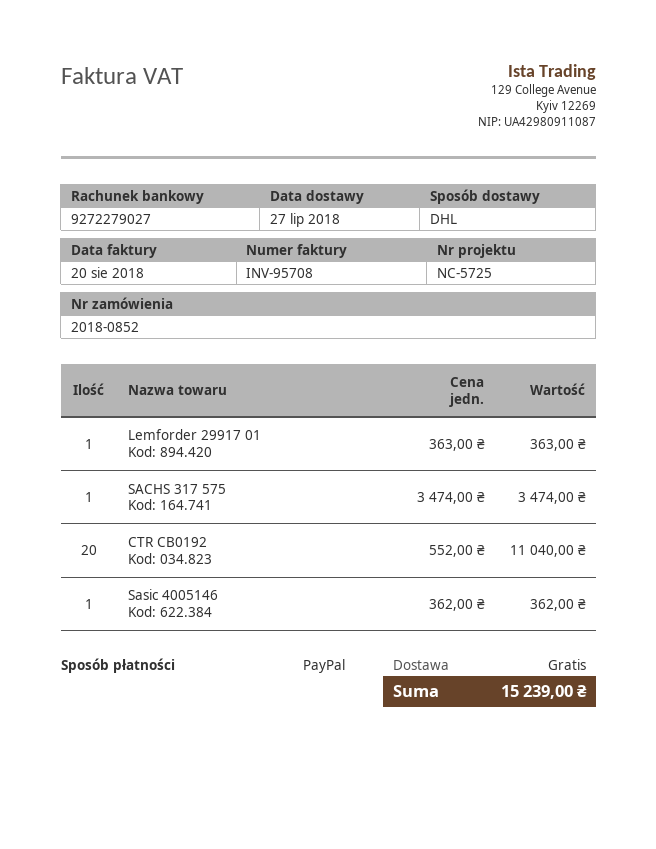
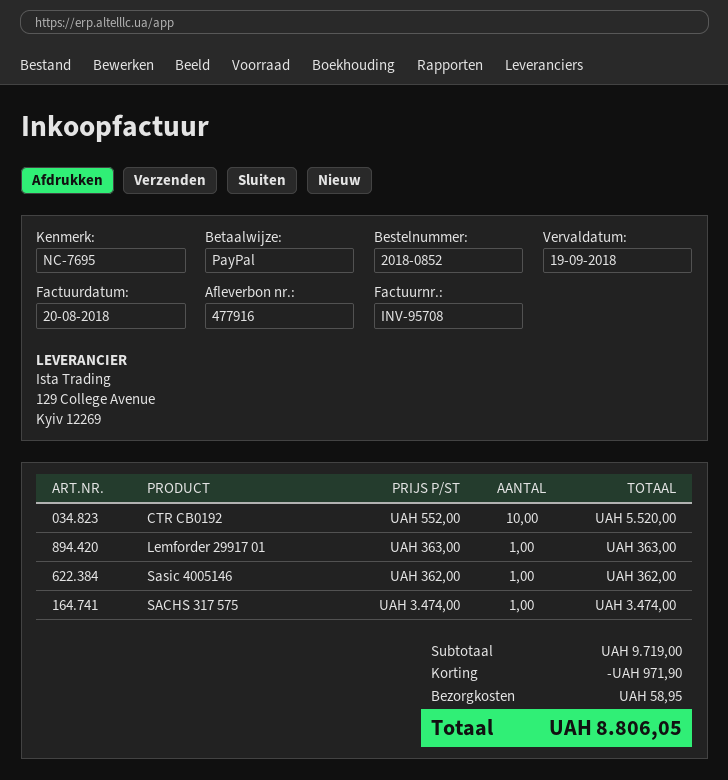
reference: NC-5725 -> NC-7695
CTR CB0192: 20 x 552.00 = 11040.00 -> 10 x 552.00 = 5520.00
discount: none -> 971.90
shipping: 0.00 -> 58.95
total: 15239.00 -> 8806.05

